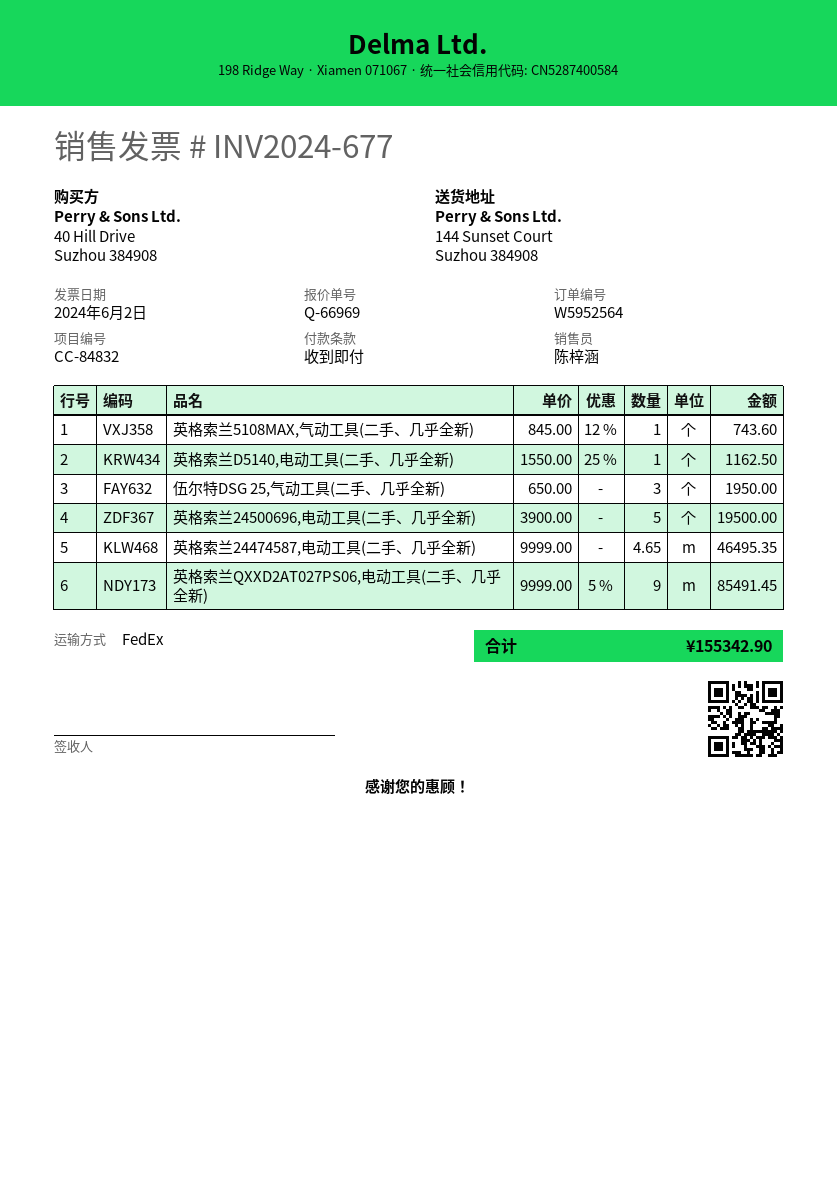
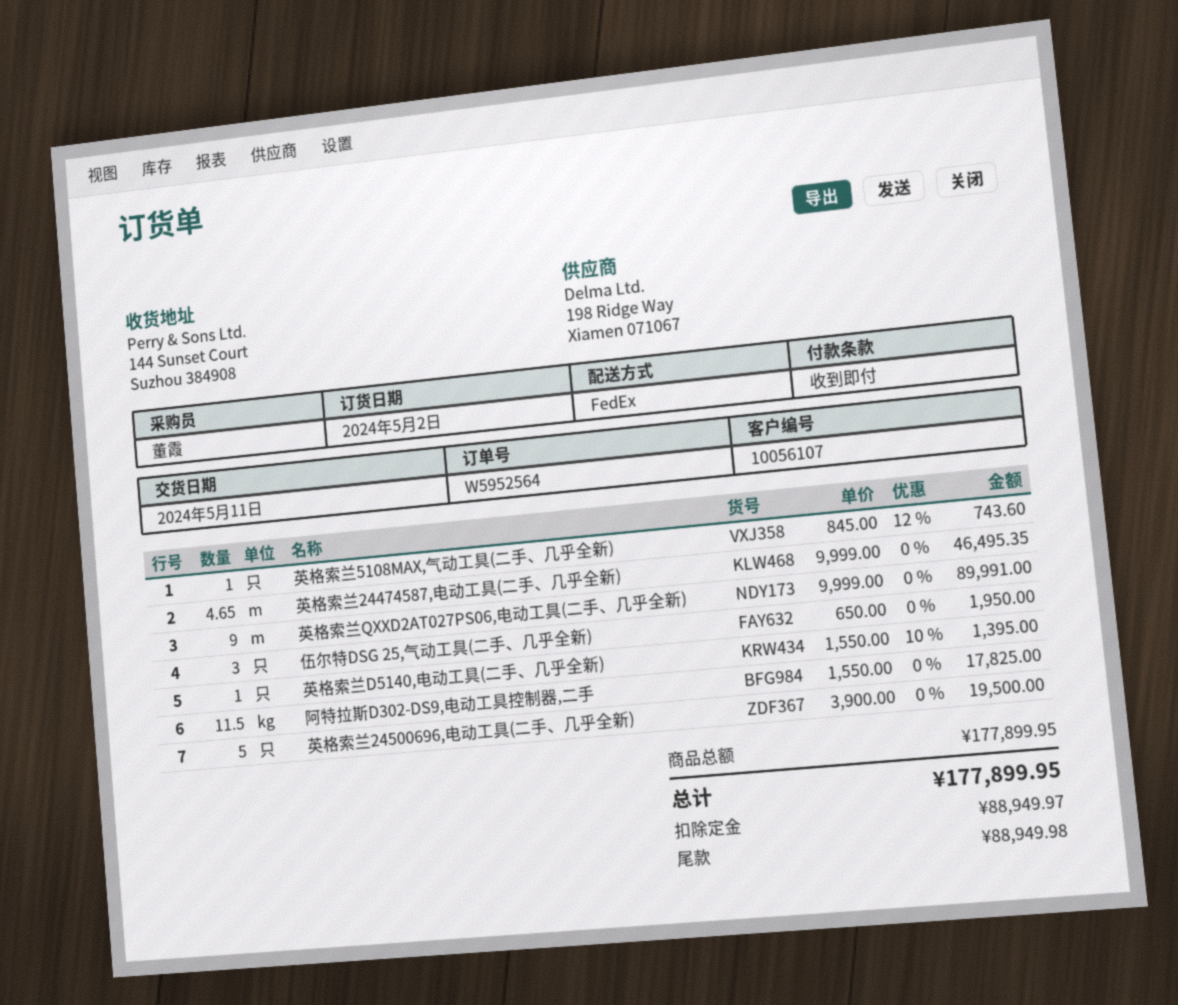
英格索兰D5140,电动工具(二手、几乎全新): 1 x 1550.00 - 25% = 1162.50 -> 1 x 1550.00 - 10% = 1395.00
英格索兰QXXD2AT027PS06,电动工具(二手、几乎全新): 9 x 9999.00 - 5% = 85491.45 -> 9 x 9999.00 = 89991.00
阿特拉斯D302-DS9,电动工具控制器,二手: none -> 11.5 x 1550.00 = 17825.00
total: 155342.90 -> 177899.95

